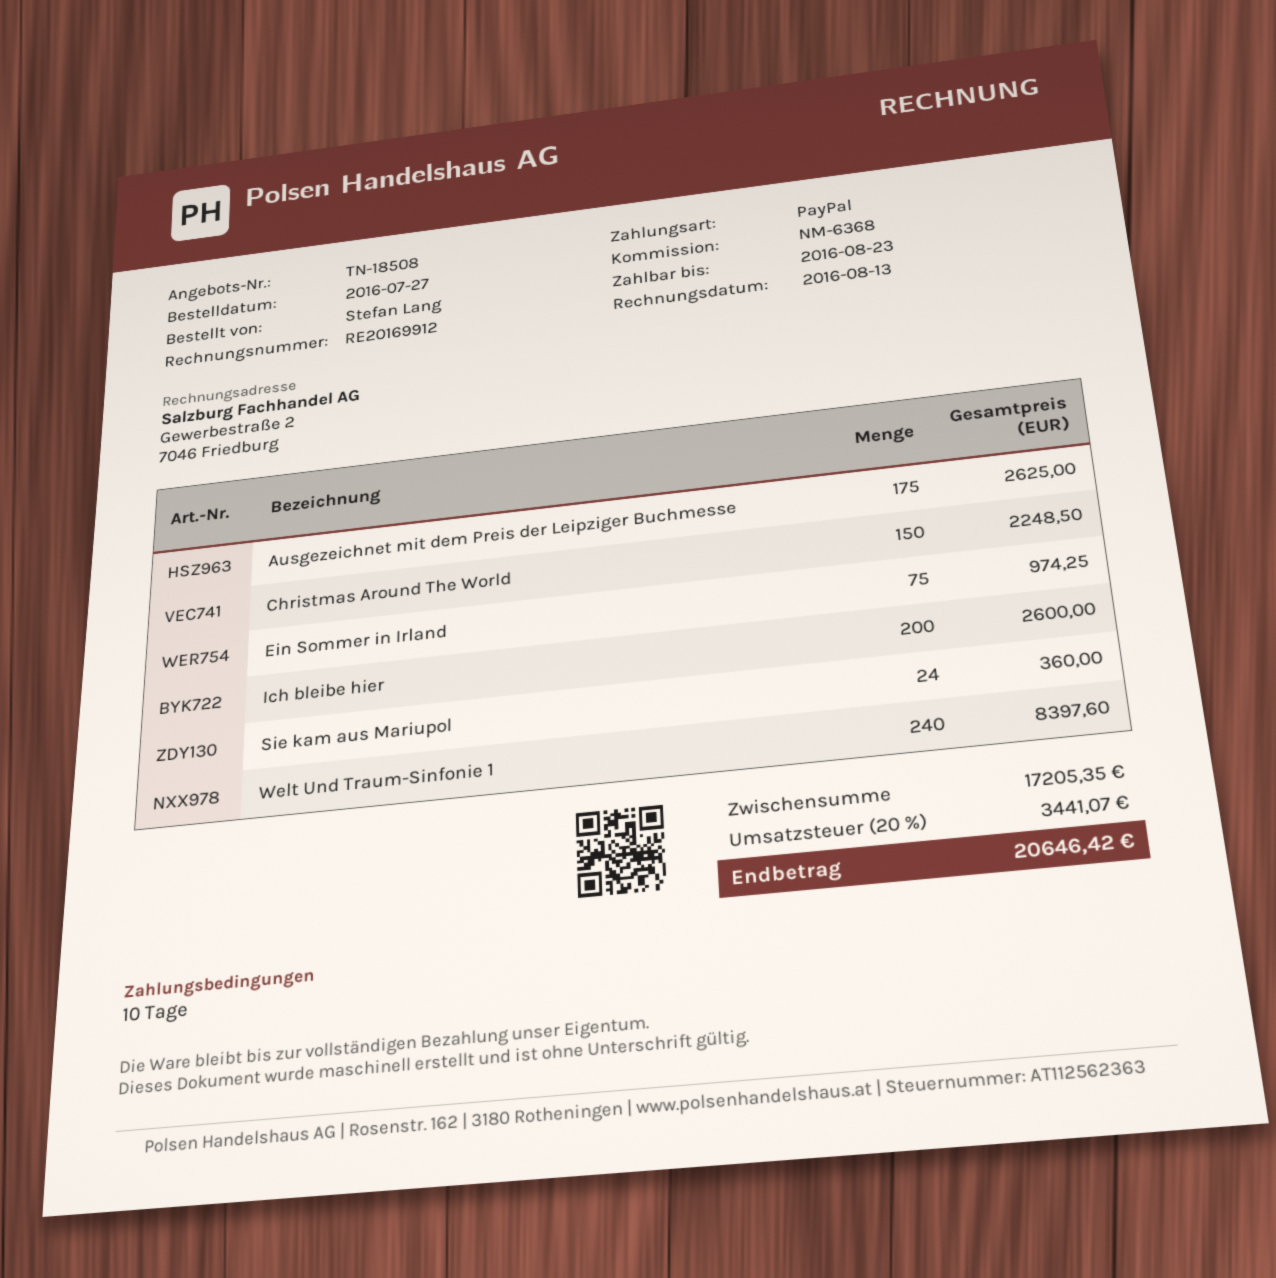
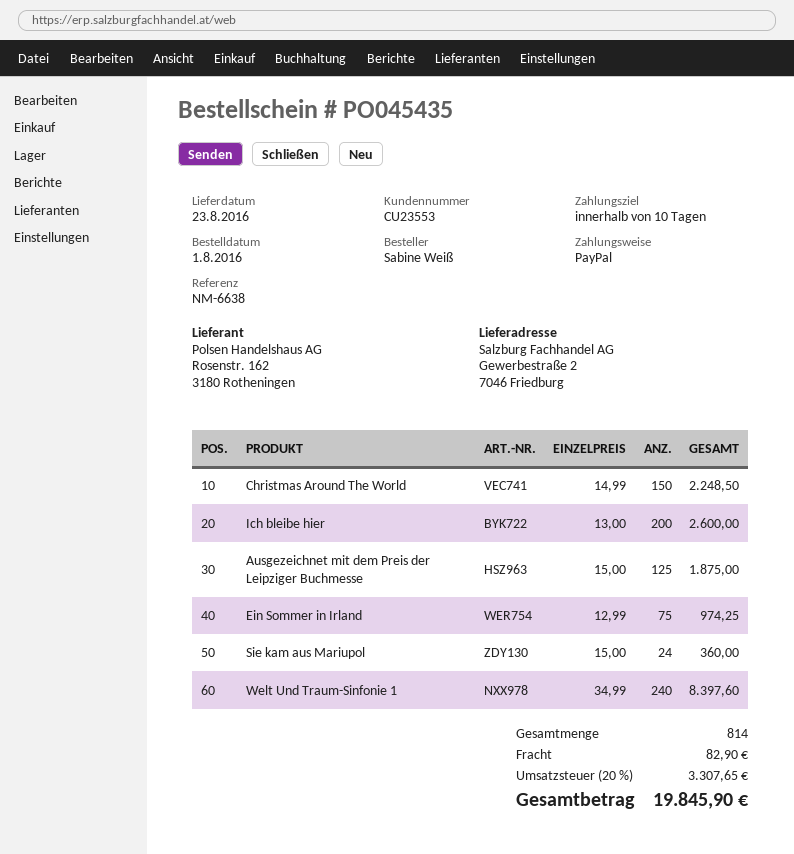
order date: 2016-07-27 -> 2016-08-01
reference: NM-6368 -> NM-6638
ordered by: Stefan Lang -> Sabine Weiß
Ausgezeichnet mit dem Preis der Leipziger Buchmesse: 175 for 2625.00 -> 125 for 1875.00
shipping: none -> 82.90
tax: 20% = 3441.07 -> 20% = 3307.65
total: 20646.42 -> 19845.90

